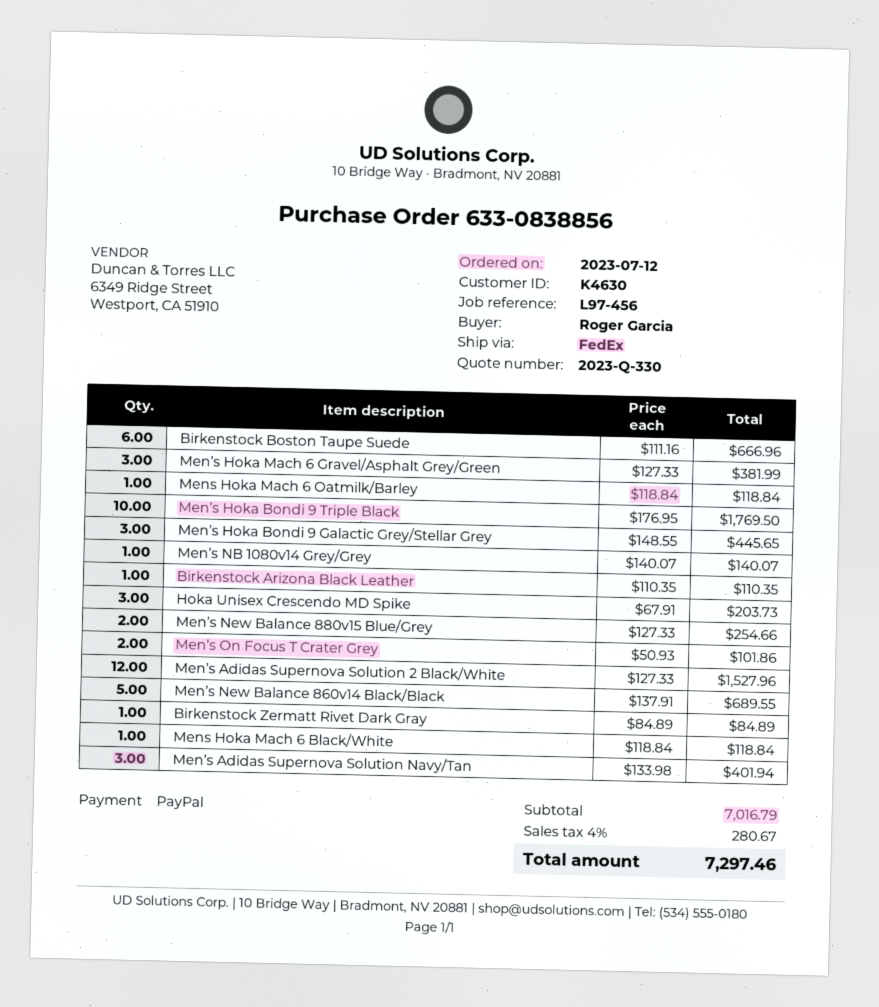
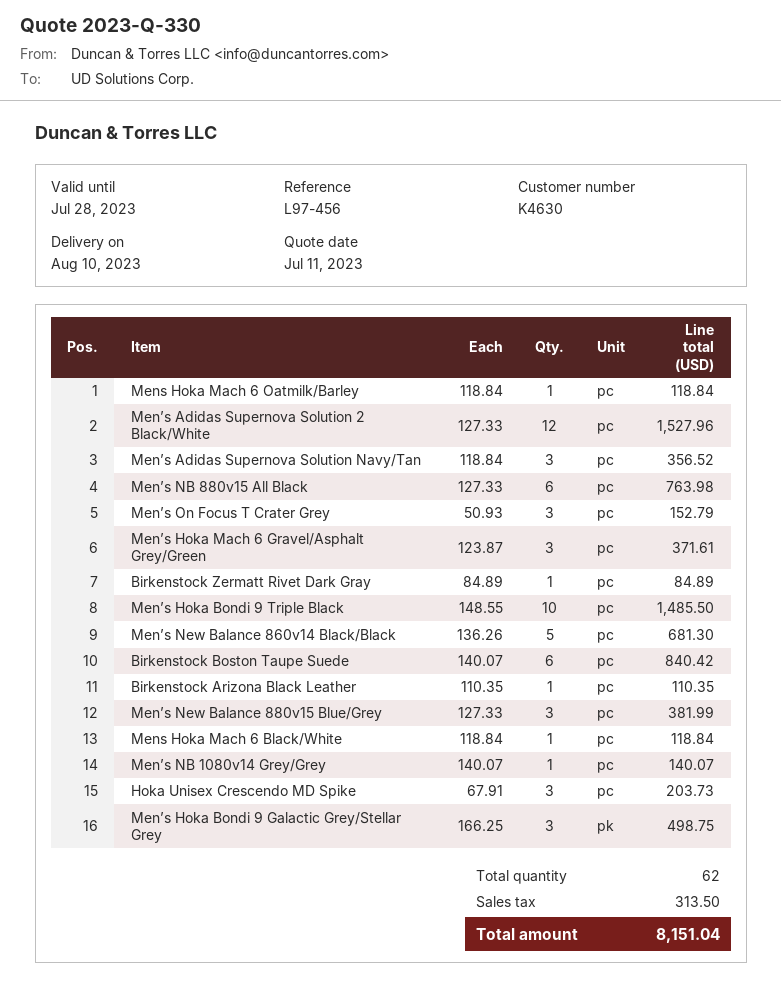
Birkenstock Boston Taupe Suede: 6 x 111.16 = 666.96 -> 6 x 140.07 = 840.42
Men’s Hoka Mach 6 Gravel/Asphalt Grey/Green: 3 x 127.33 = 381.99 -> 3 x 123.87 = 371.61
Men’s Hoka Bondi 9 Triple Black: 10 x 176.95 = 1769.50 -> 10 x 148.55 = 1485.50
Men’s Hoka Bondi 9 Galactic Grey/Stellar Grey: 3 x 148.55 = 445.65 -> 3 x 166.25 = 498.75
Men’s New Balance 880v15 Blue/Grey: 2 x 127.33 = 254.66 -> 3 x 127.33 = 381.99
Men’s On Focus T Crater Grey: 2 x 50.93 = 101.86 -> 3 x 50.93 = 152.79
Men’s New Balance 860v14 Black/Black: 5 x 137.91 = 689.55 -> 5 x 136.26 = 681.30
Men’s Adidas Supernova Solution Navy/Tan: 3 x 133.98 = 401.94 -> 3 x 118.84 = 356.52
Men’s NB 880v15 All Black: none -> 6 x 127.33 = 763.98
tax: 280.67 -> 313.50
total: 7297.46 -> 8151.04

